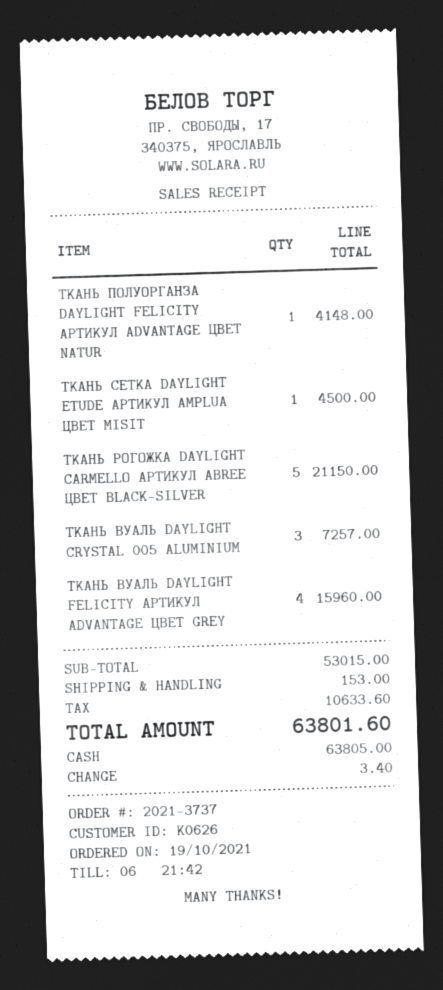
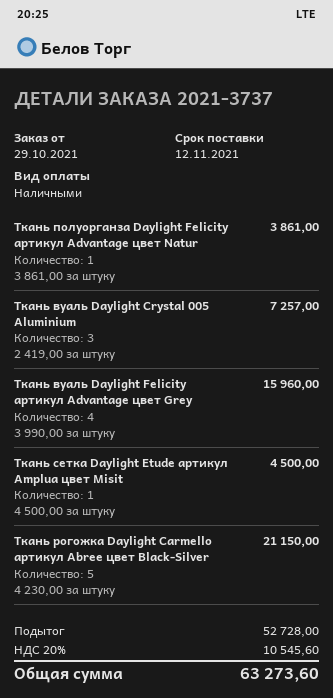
order date: 2021-10-19 -> 2021-10-29
ТКАНЬ ПОЛУОРГАНЗА DAYLIGHT FELICITY АРТИКУЛ ADVANTAGE ЦВЕТ NATUR: 1 for 4148.00 -> 1 for 3861.00
subtotal: 53015.00 -> 52728.00
shipping: 153.00 -> none
tax: 10633.60 -> 10545.60
total: 63801.60 -> 63273.60

